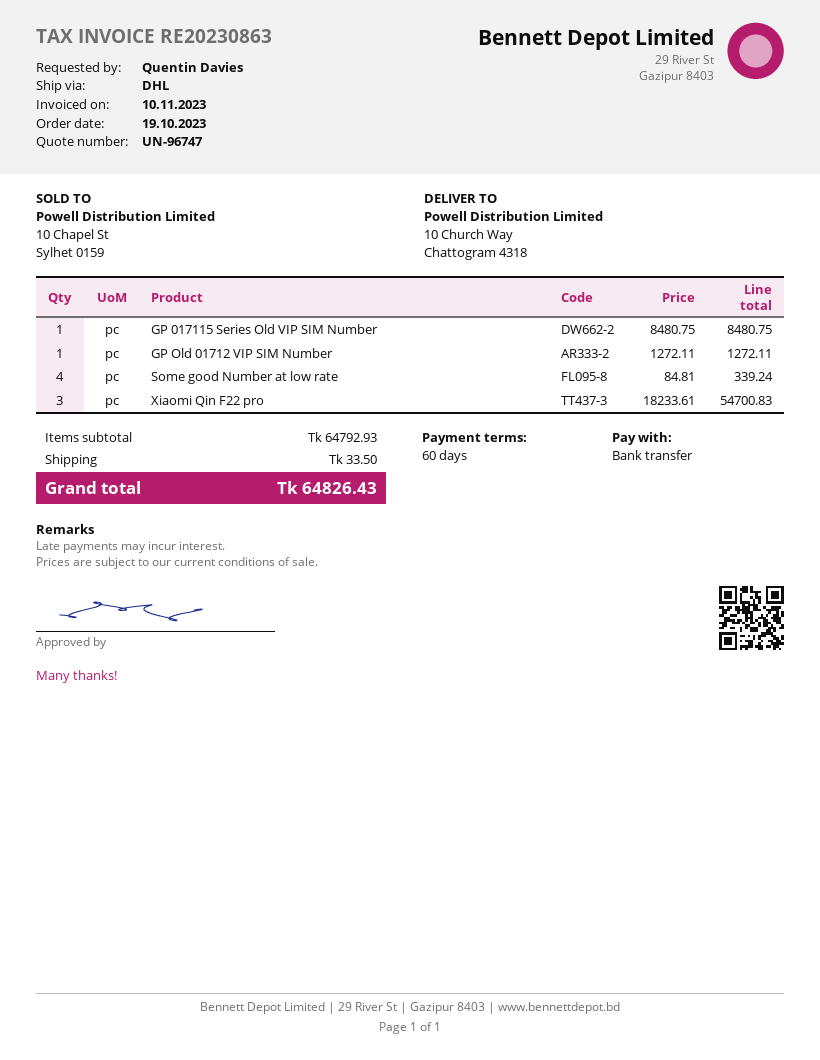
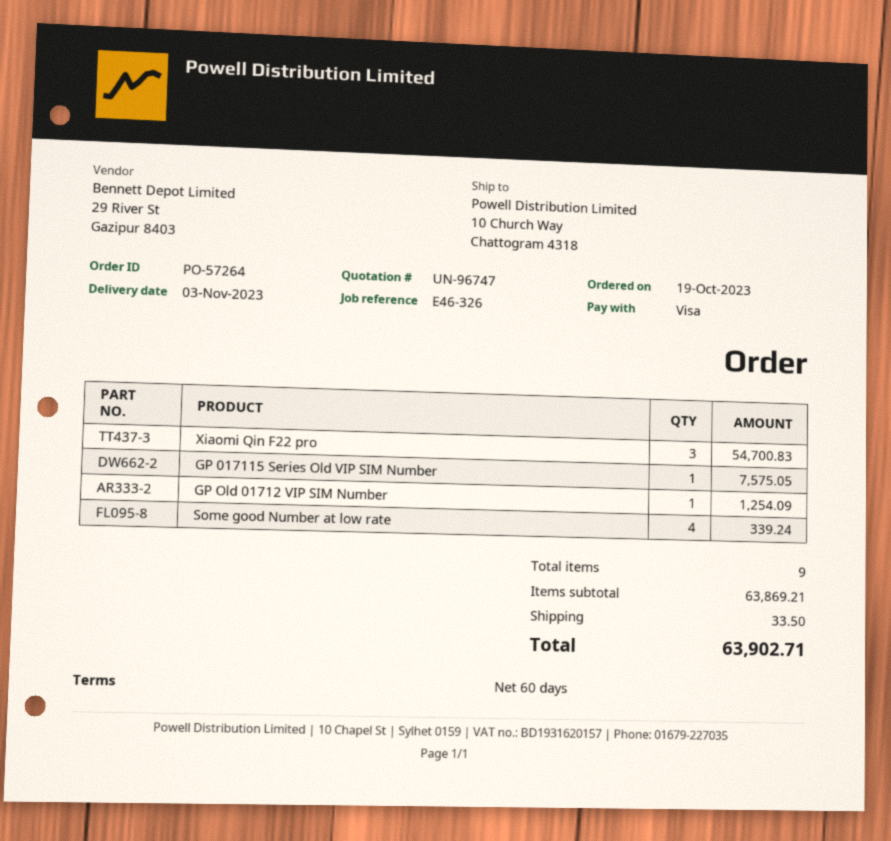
payment method: bank transfer -> Visa
GP 017115 Series Old VIP SIM Number: 1 for 8480.75 -> 1 for 7575.05
GP Old 01712 VIP SIM Number: 1 for 1272.11 -> 1 for 1254.09
subtotal: 64792.93 -> 63869.21
total: 64826.43 -> 63902.71

